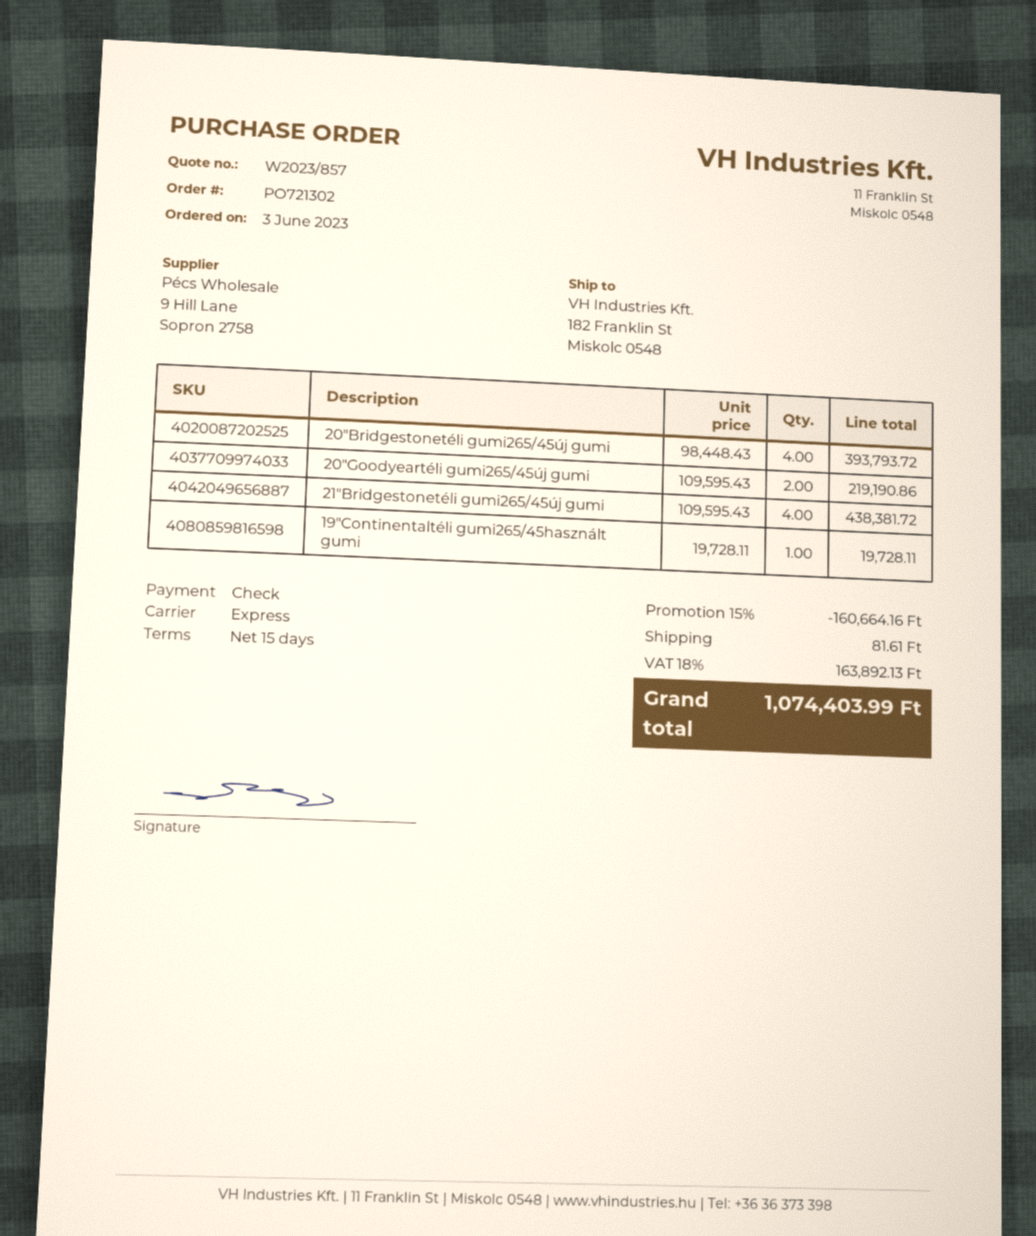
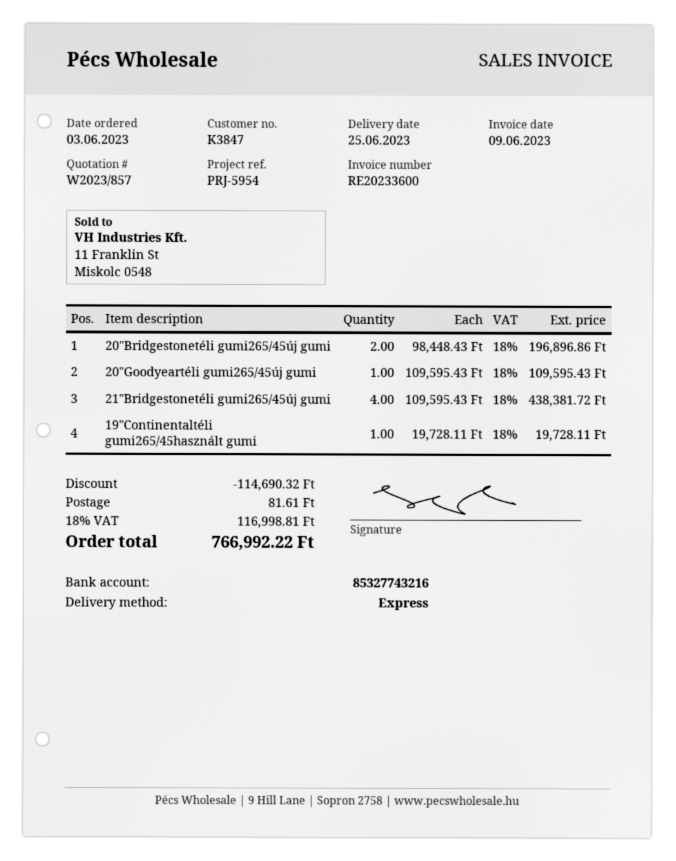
20"Bridgestonetéli gumi265/45új gumi: 4 x 98448.43 = 393793.72 -> 2 x 98448.43 = 196896.86
20"Goodyeartéli gumi265/45új gumi: 2 x 109595.43 = 219190.86 -> 1 x 109595.43 = 109595.43
discount: 160664.16 -> 114690.32
tax: 18% = 163892.13 -> 18% = 116998.81
total: 1074403.99 -> 766992.22

